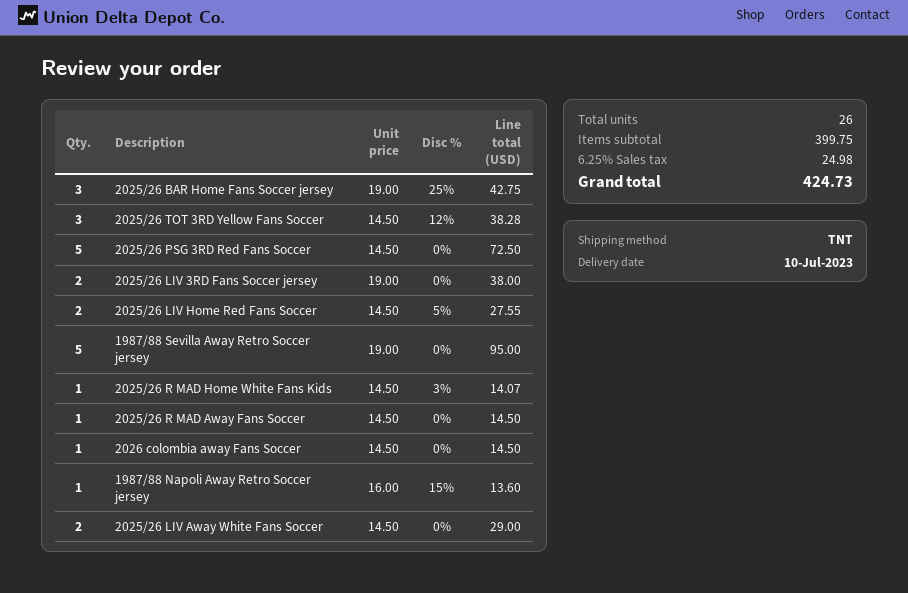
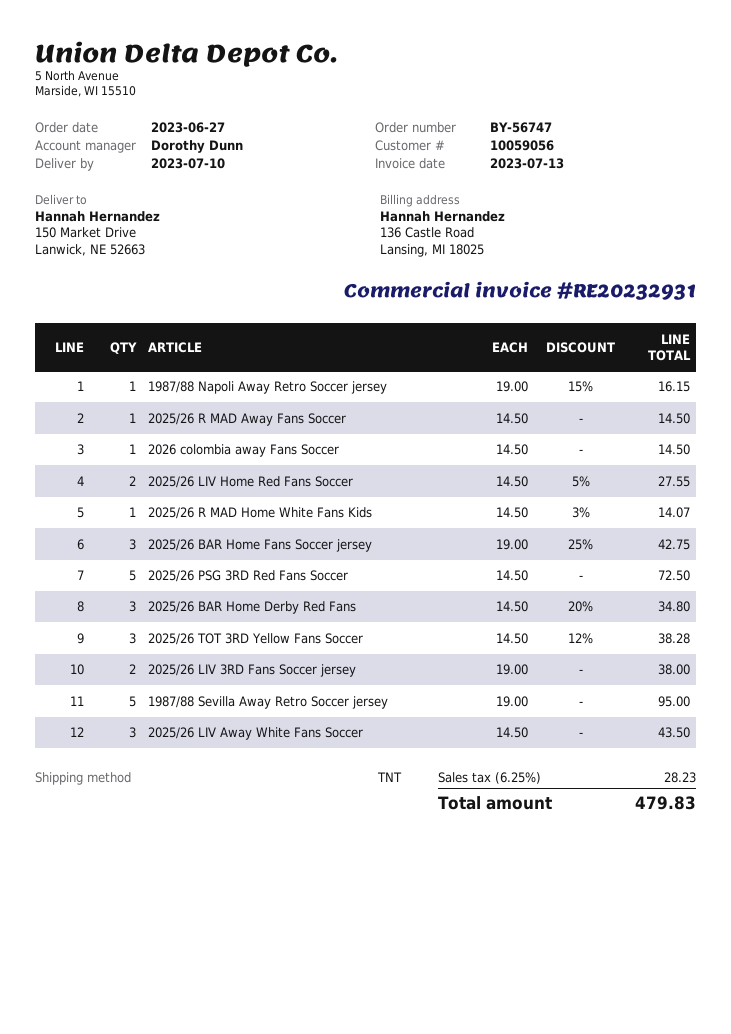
1987/88 Napoli Away Retro Soccer jersey: 1 x 16.00 - 15% = 13.60 -> 1 x 19.00 - 15% = 16.15
2025/26 LIV Away White Fans Soccer: 2 x 14.50 = 29.00 -> 3 x 14.50 = 43.50
2025/26 BAR Home Derby Red Fans: none -> 3 x 14.50 - 20% = 34.80
tax: 6.25% = 24.98 -> 6.25% = 28.23
total: 424.73 -> 479.83

